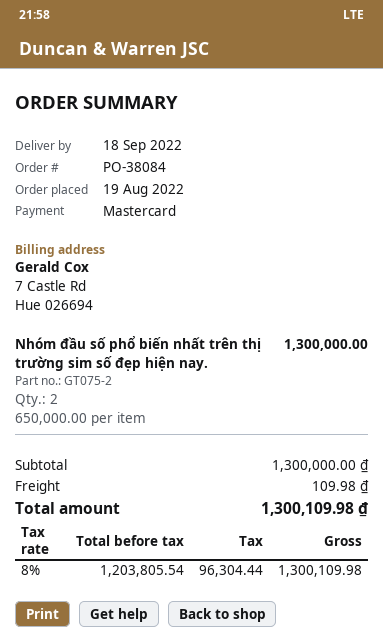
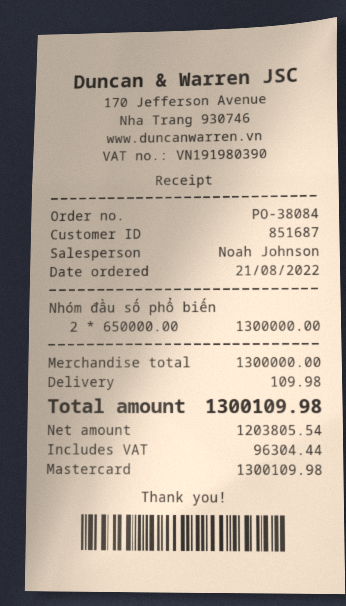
order date: 2022-08-19 -> 2022-08-21

